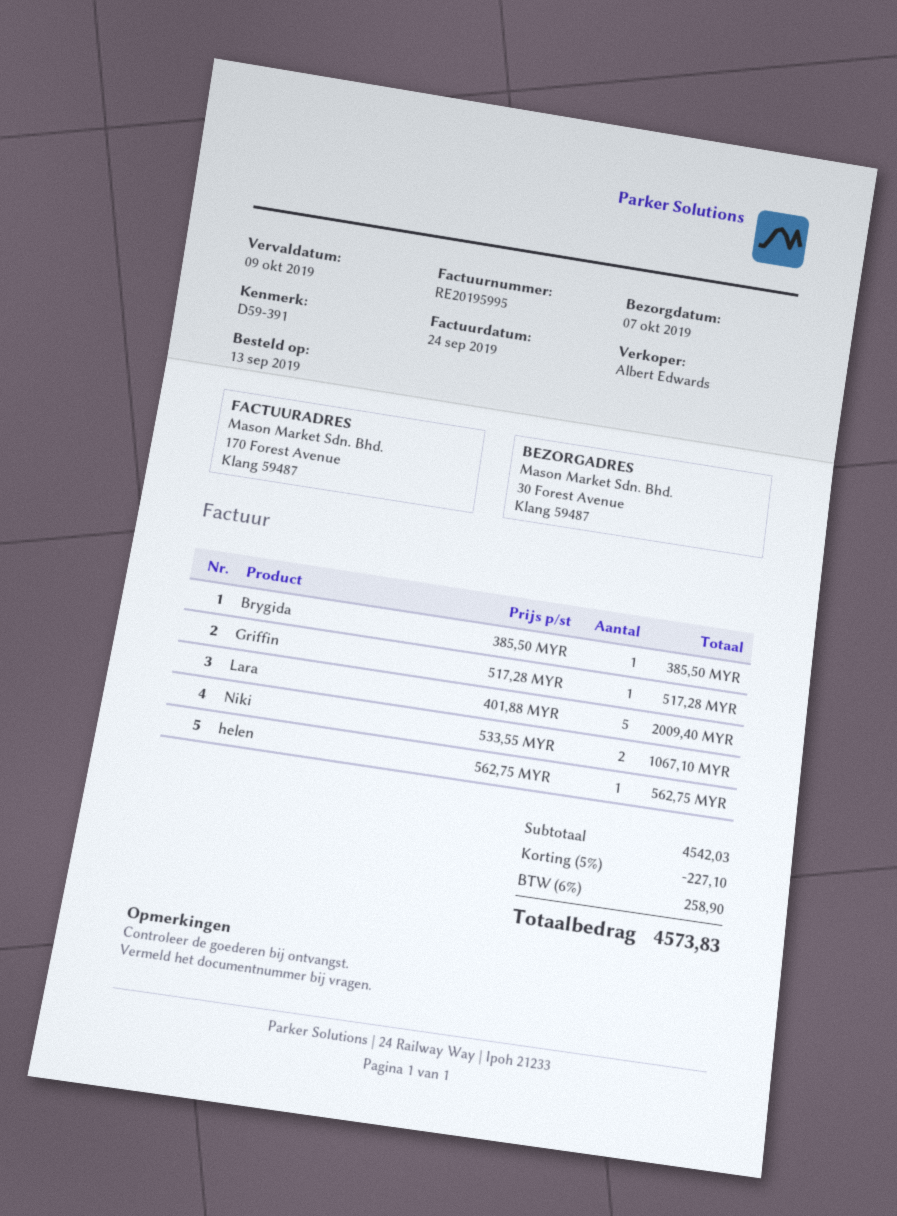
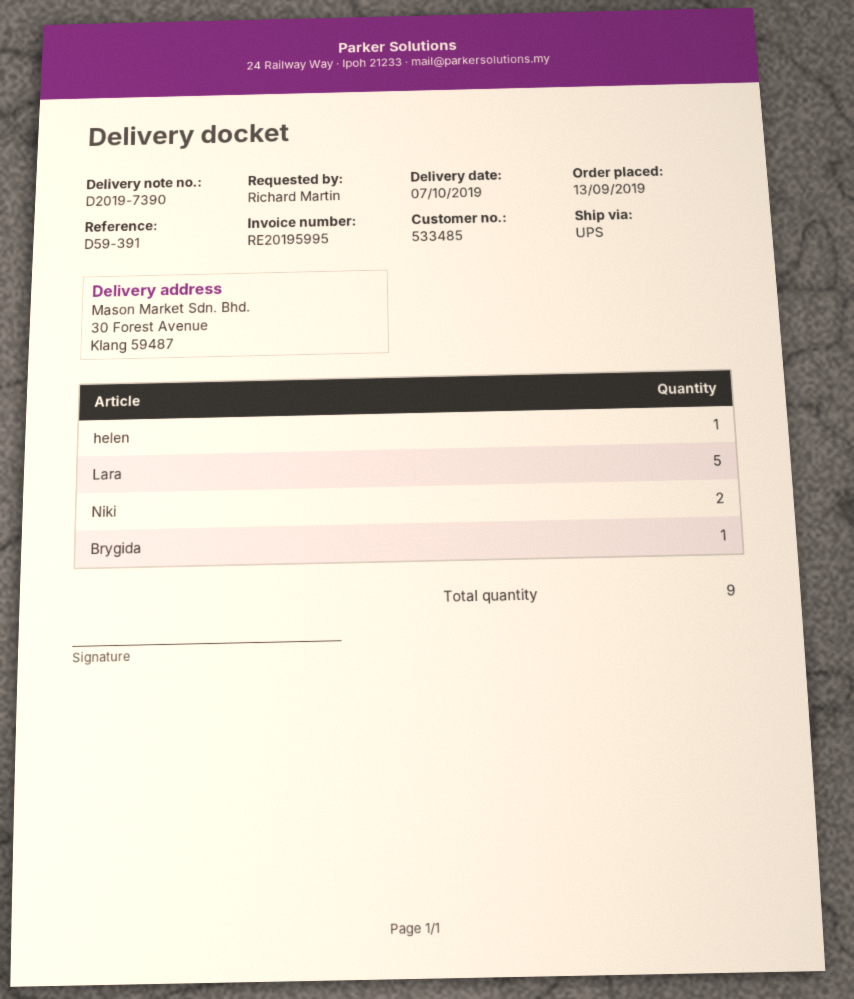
Griffin: 1 -> none

